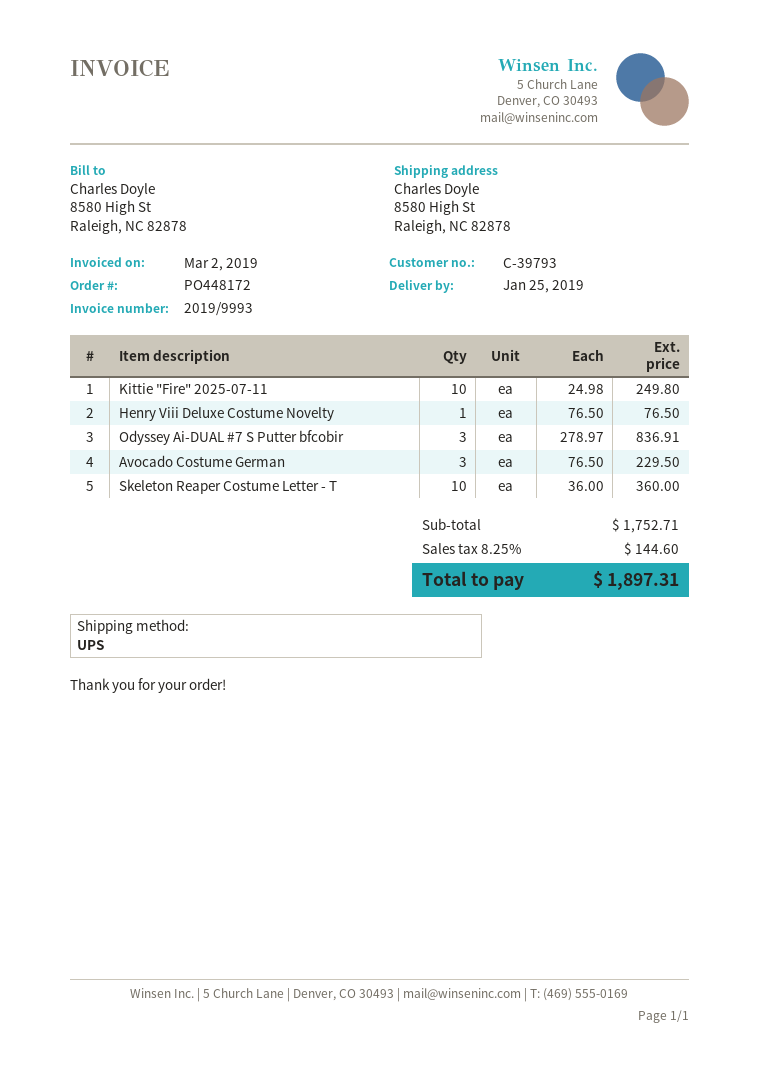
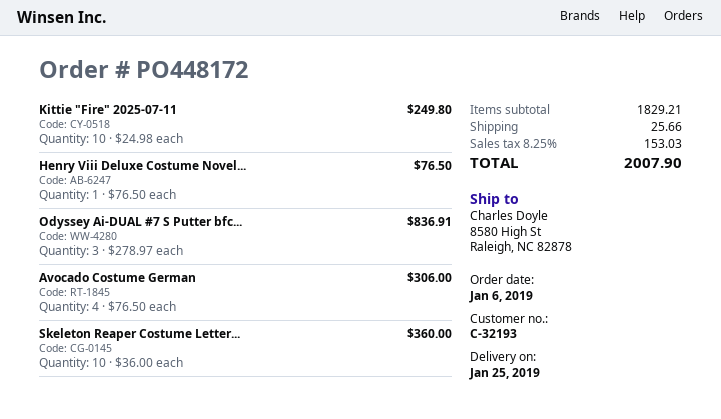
customer number: C-39793 -> C-32193
Avocado Costume German: 3 x 76.50 = 229.50 -> 4 x 76.50 = 306.00
subtotal: 1752.71 -> 1829.21
shipping: none -> 25.66
tax: 8.25% = 144.60 -> 8.25% = 153.03
total: 1897.31 -> 2007.90

